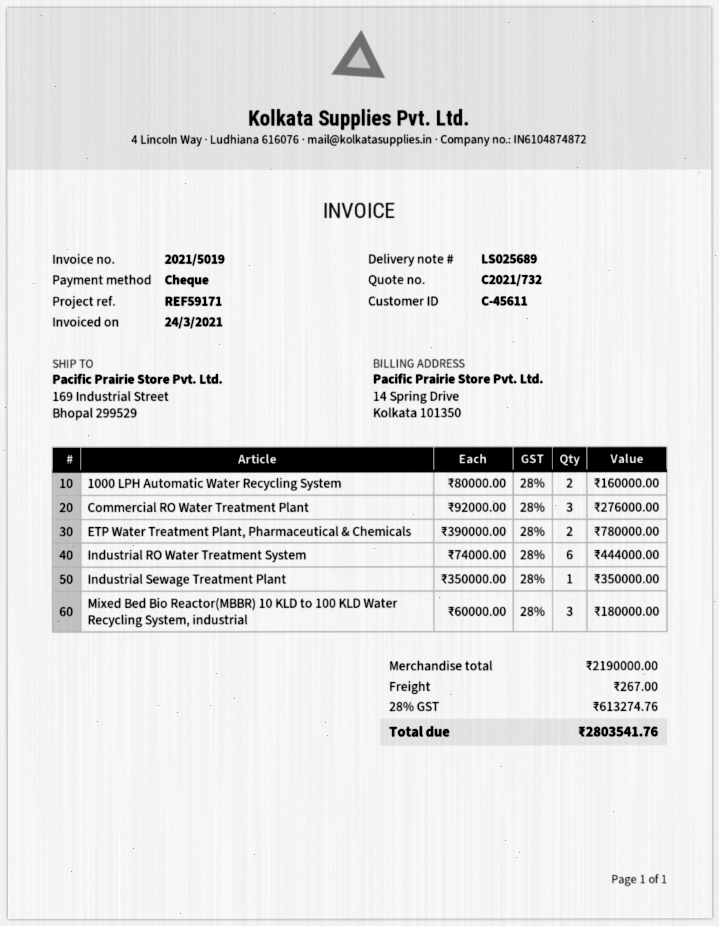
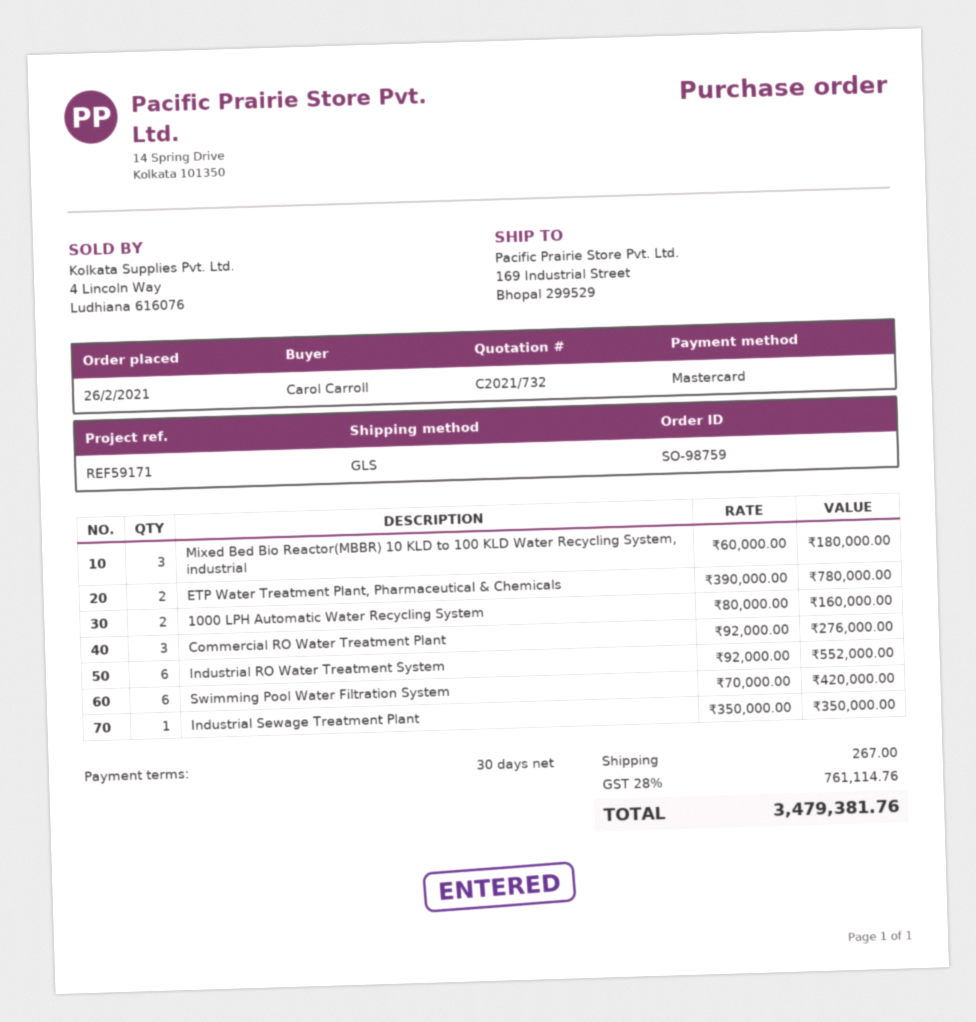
payment method: cheque -> Mastercard
Industrial RO Water Treatment System: 6 x 74000.00 = 444000.00 -> 6 x 92000.00 = 552000.00
Swimming Pool Water Filtration System: none -> 6 x 70000.00 = 420000.00
tax: 28% = 613274.76 -> 28% = 761114.76
total: 2803541.76 -> 3479381.76

